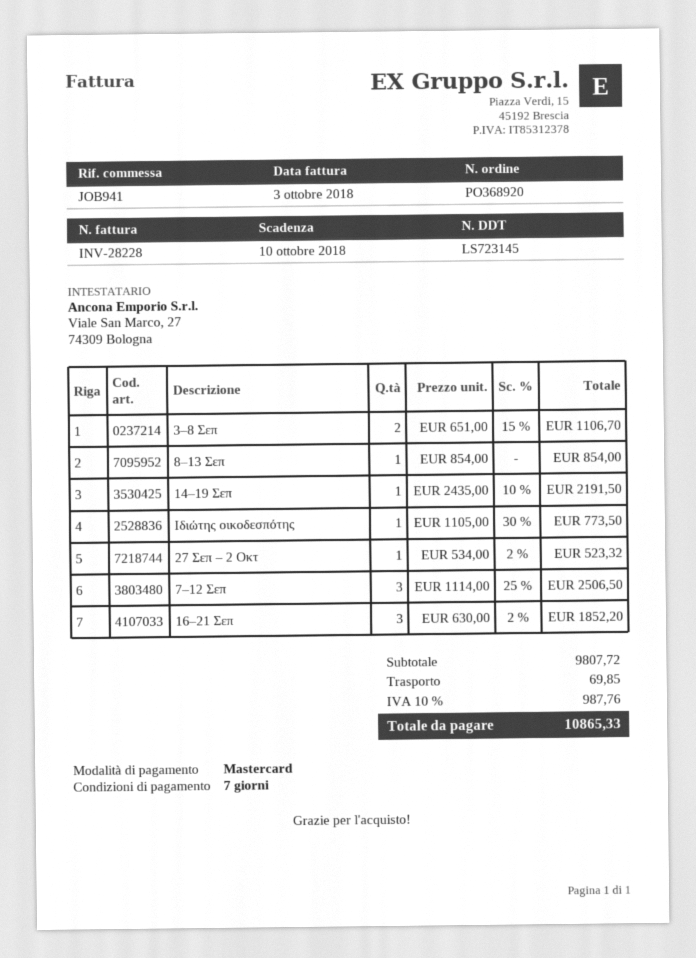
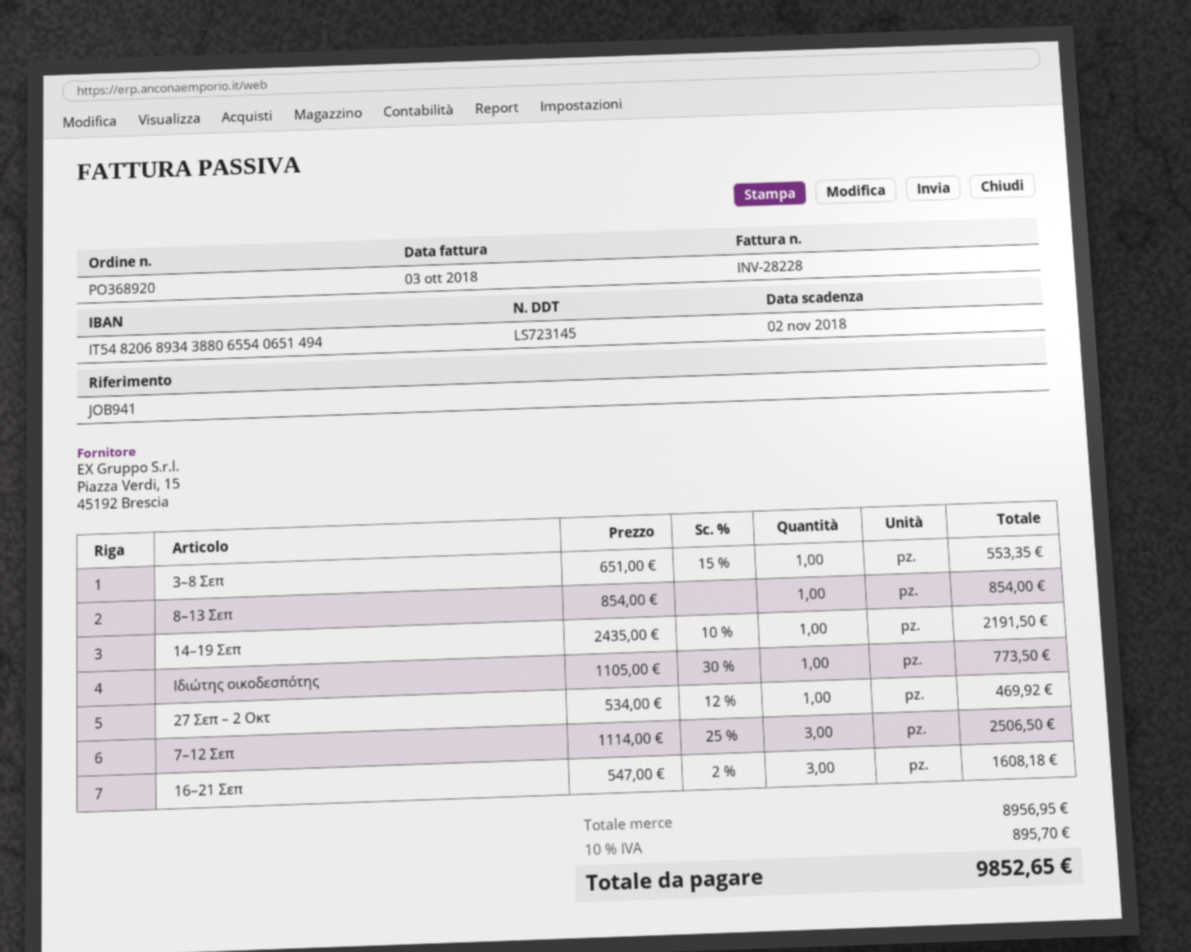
due date: 2018-10-10 -> 2018-11-02
3–8 Σεπ: 2 x 651.00 - 15% = 1106.70 -> 1 x 651.00 - 15% = 553.35
27 Σεπ – 2 Οκτ: 1 x 534.00 - 2% = 523.32 -> 1 x 534.00 - 12% = 469.92
16–21 Σεπ: 3 x 630.00 - 2% = 1852.20 -> 3 x 547.00 - 2% = 1608.18
subtotal: 9807.72 -> 8956.95
shipping: 69.85 -> none
tax: 10% = 987.76 -> 10% = 895.70
total: 10865.33 -> 9852.65

